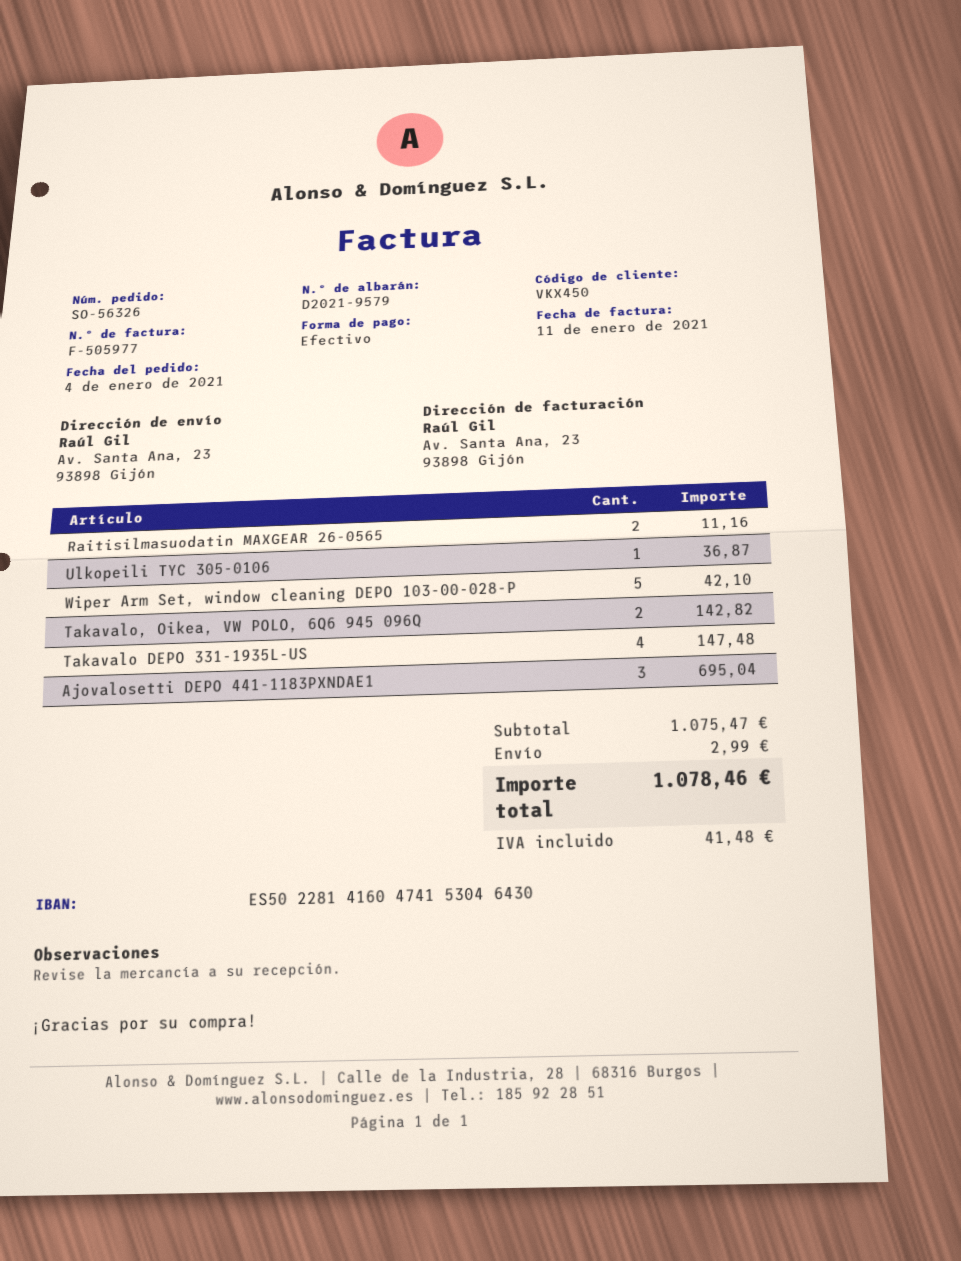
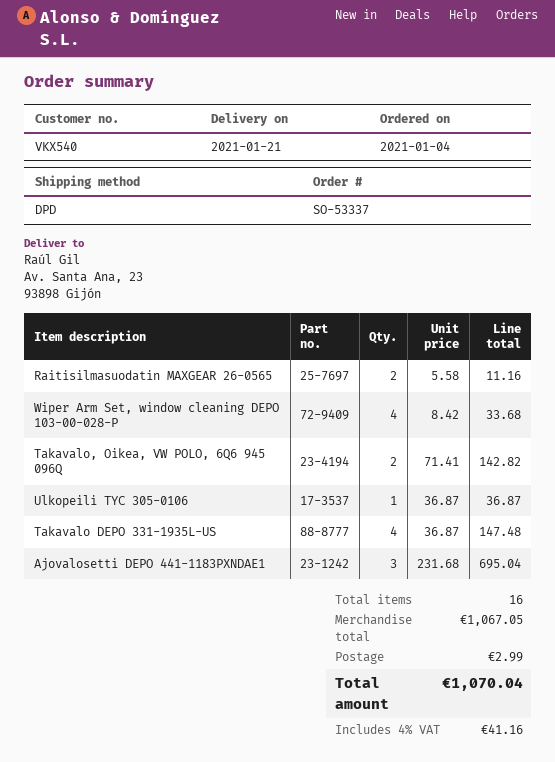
order number: SO-56326 -> SO-53337
customer number: VKX450 -> VKX540
Wiper Arm Set, window cleaning DEPO 103-00-028-P: 5 for 42.10 -> 4 for 33.68
subtotal: 1075.47 -> 1067.05
tax: 41.48 -> 41.16
total: 1078.46 -> 1070.04

